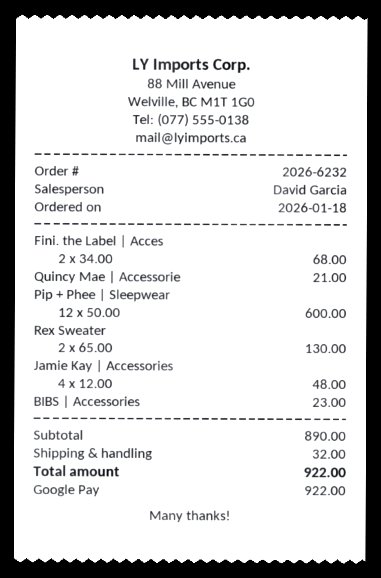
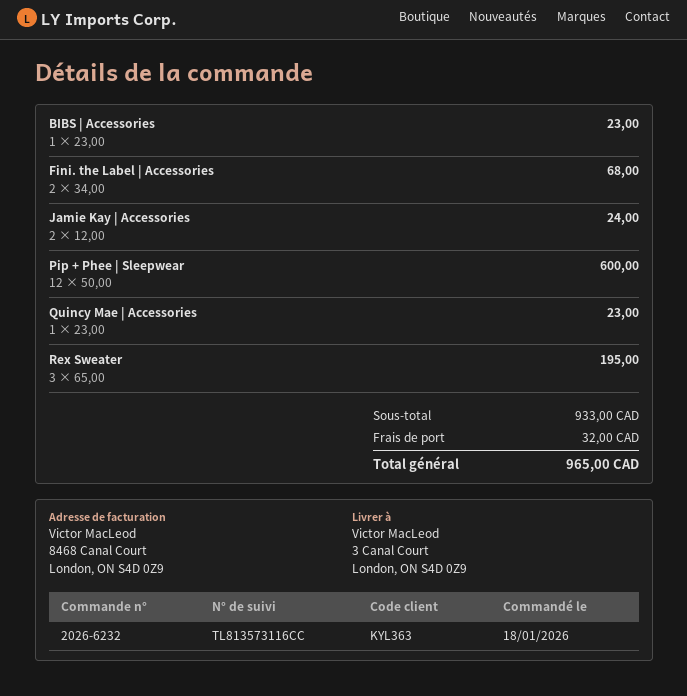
Quincy Mae | Accessorie: 1 x 21.00 = 21.00 -> 1 x 23.00 = 23.00
Rex Sweater: 2 x 65.00 = 130.00 -> 3 x 65.00 = 195.00
Jamie Kay | Accessories: 4 x 12.00 = 48.00 -> 2 x 12.00 = 24.00
subtotal: 890.00 -> 933.00
total: 922.00 -> 965.00

